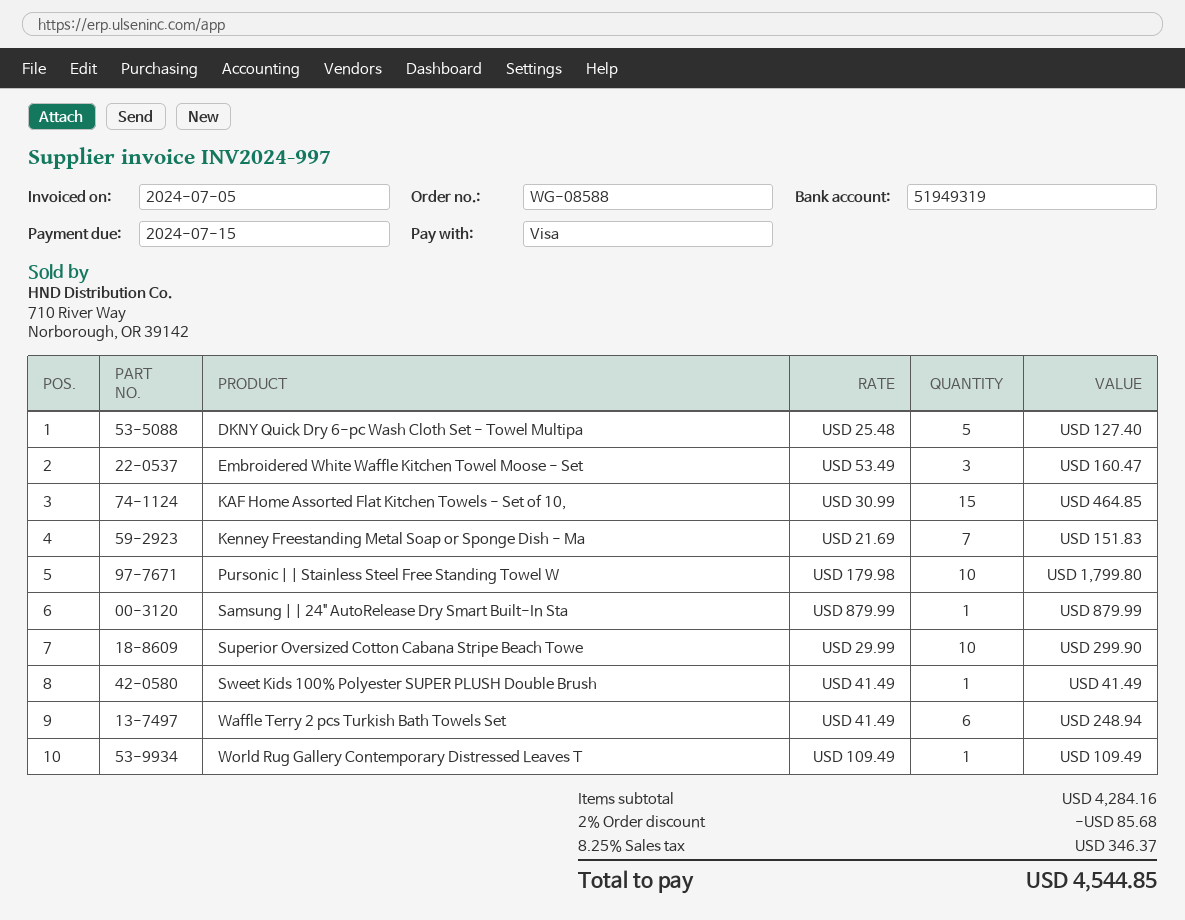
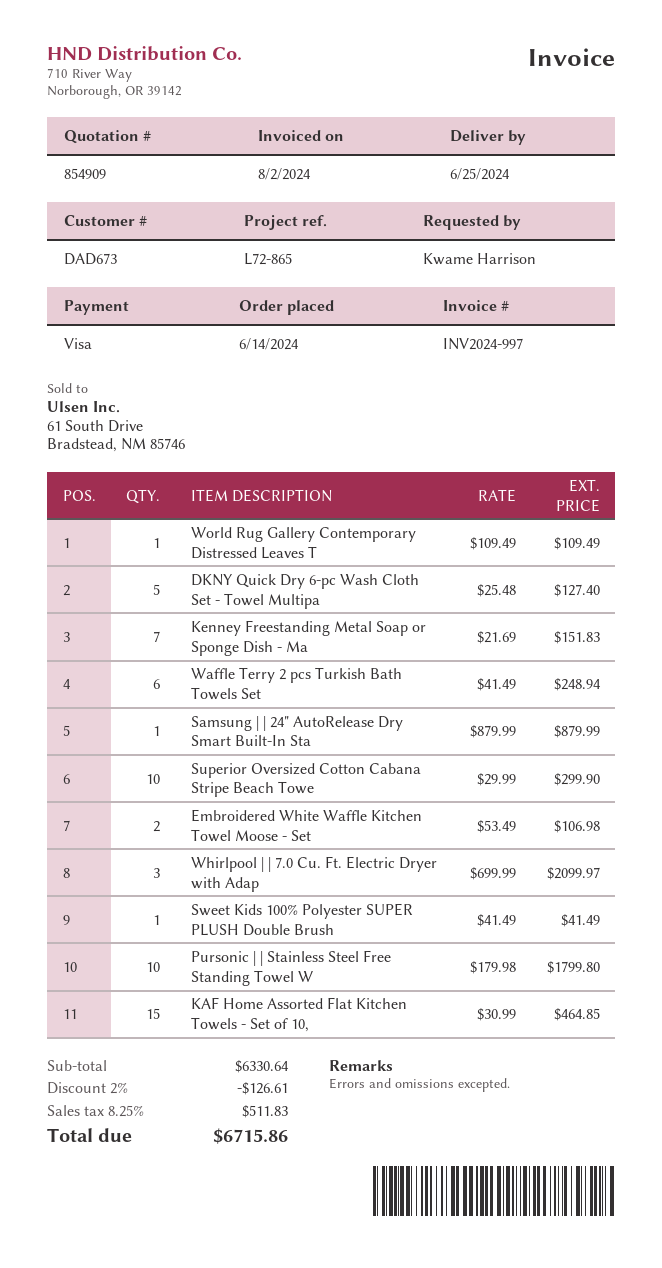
invoice date: 2024-07-05 -> 2024-08-02
Embroidered White Waffle Kitchen Towel Moose - Set: 3 x 53.49 = 160.47 -> 2 x 53.49 = 106.98
Whirlpool | | 7.0 Cu. Ft. Electric Dryer with Adap: none -> 3 x 699.99 = 2099.97
subtotal: 4284.16 -> 6330.64
discount: 2% = 85.68 -> 2% = 126.61
tax: 8.25% = 346.37 -> 8.25% = 511.83
total: 4544.85 -> 6715.86

